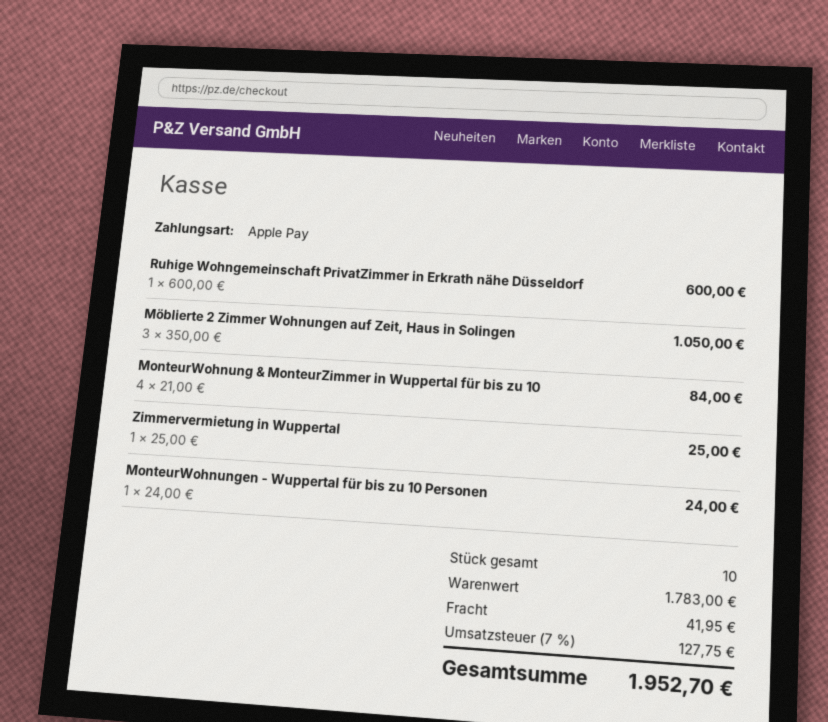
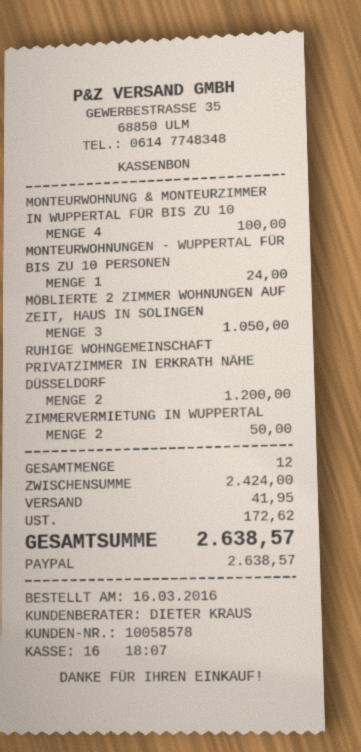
payment method: Apple Pay -> PayPal
Ruhige Wohngemeinschaft PrivatZimmer in Erkrath nähe Düsseldorf: 1 for 600.00 -> 2 for 1200.00
MonteurWohnung & MonteurZimmer in Wuppertal für bis zu 10: 4 for 84.00 -> 4 for 100.00
Zimmervermietung in Wuppertal: 1 for 25.00 -> 2 for 50.00
total quantity: 10 -> 12
subtotal: 1783.00 -> 2424.00
tax: 127.75 -> 172.62
total: 1952.70 -> 2638.57

